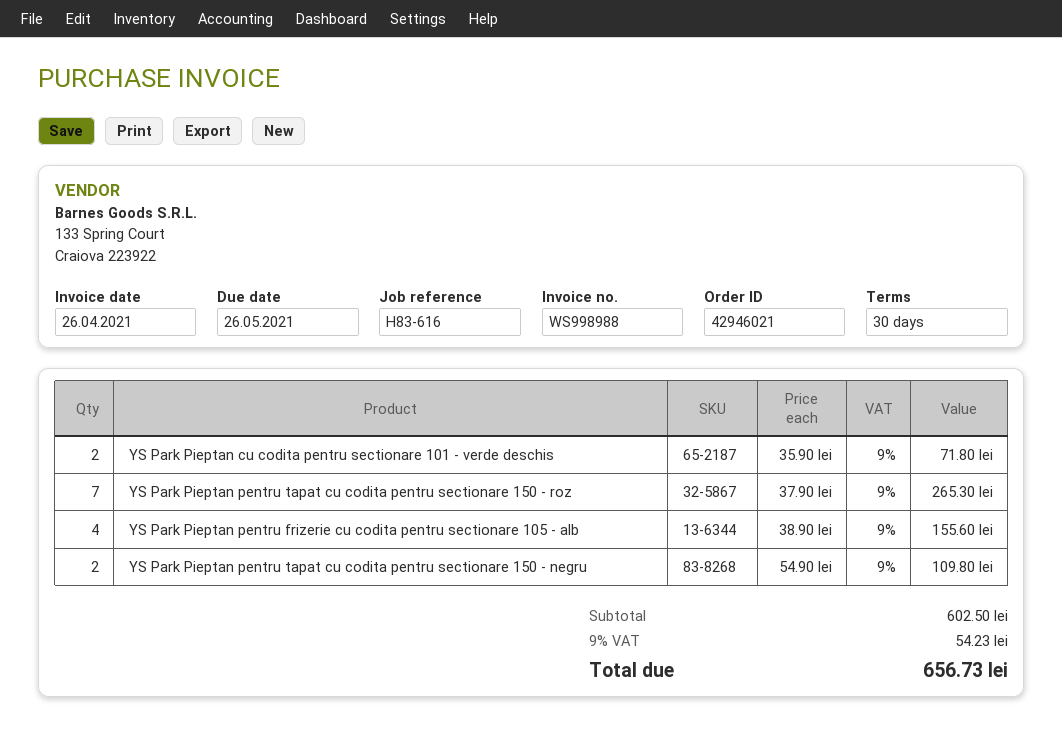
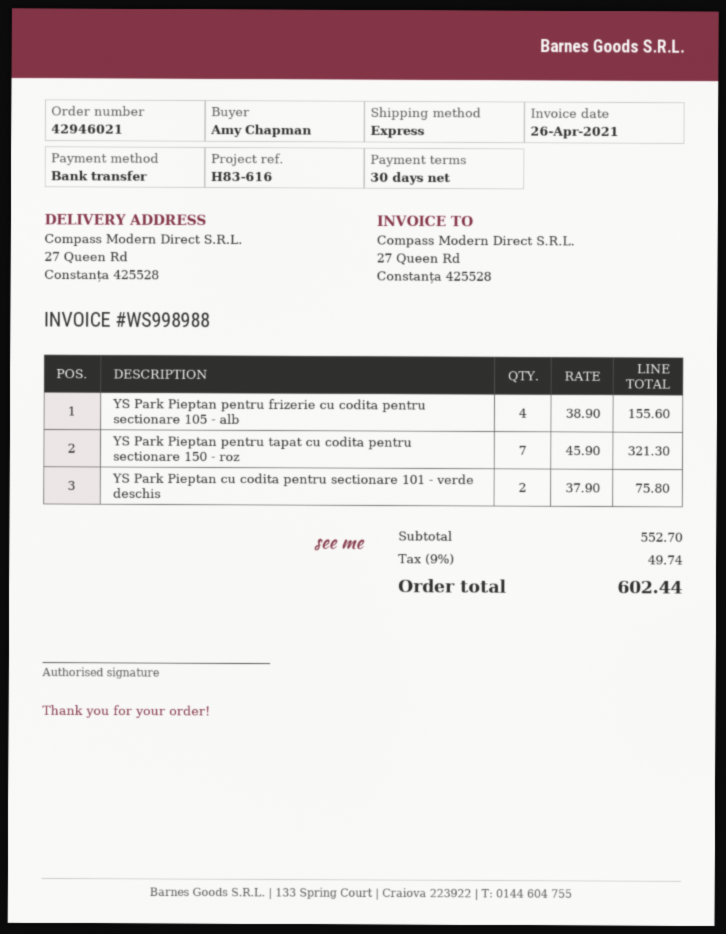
YS Park Pieptan cu codita pentru sectionare 101 - verde deschis: 2 x 35.90 = 71.80 -> 2 x 37.90 = 75.80
YS Park Pieptan pentru tapat cu codita pentru sectionare 150 - roz: 7 x 37.90 = 265.30 -> 7 x 45.90 = 321.30
YS Park Pieptan pentru tapat cu codita pentru sectionare 150 - negru: 2 x 54.90 = 109.80 -> none
subtotal: 602.50 -> 552.70
tax: 9% = 54.23 -> 9% = 49.74
total: 656.73 -> 602.44

